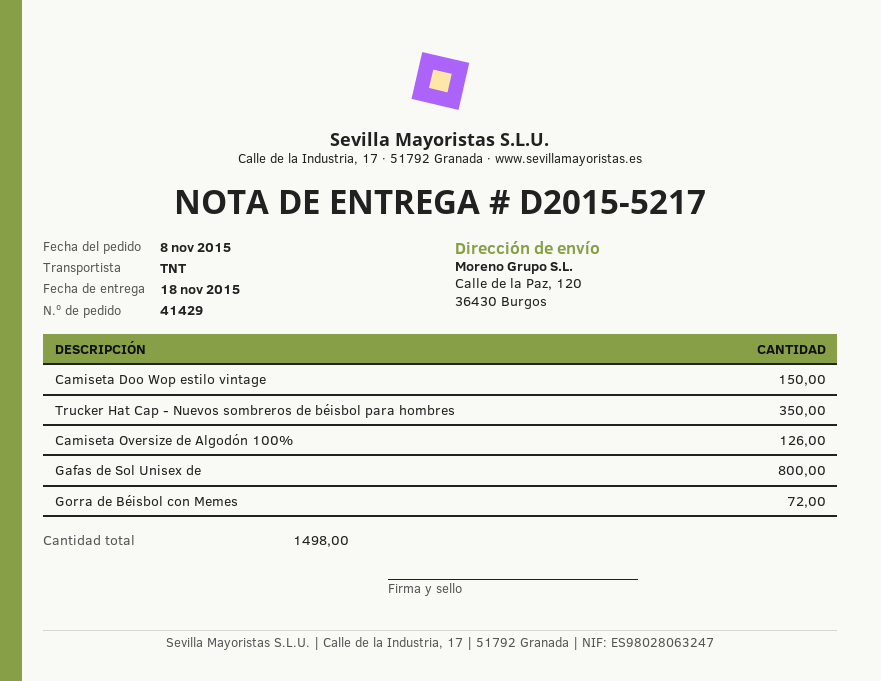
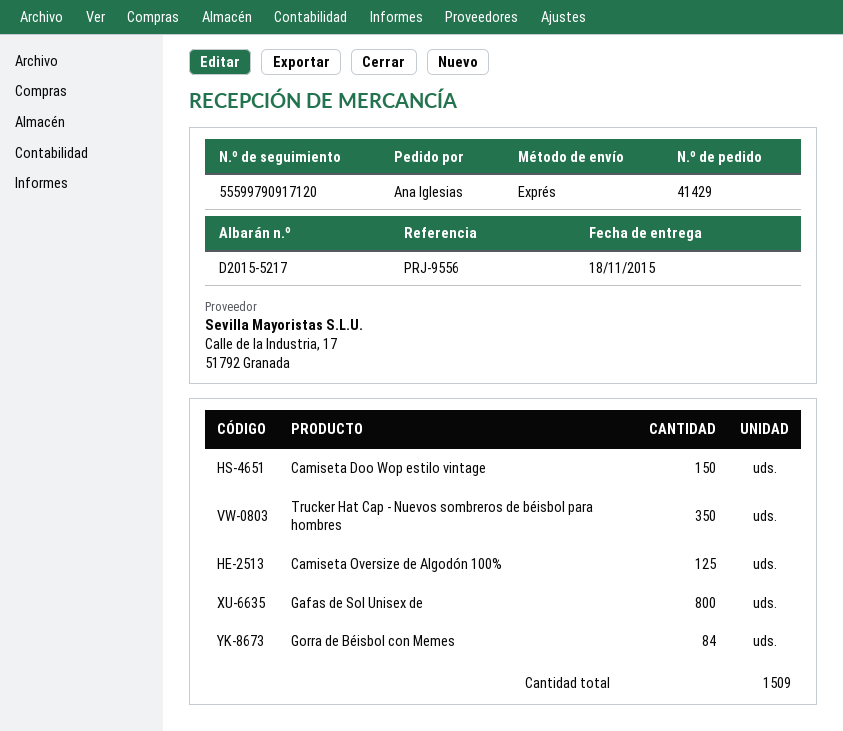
shipping method: TNT -> express
Camiseta Oversize de Algodón 100%: 126 -> 125
Gorra de Béisbol con Memes: 72 -> 84
total quantity: 1498 -> 1509

